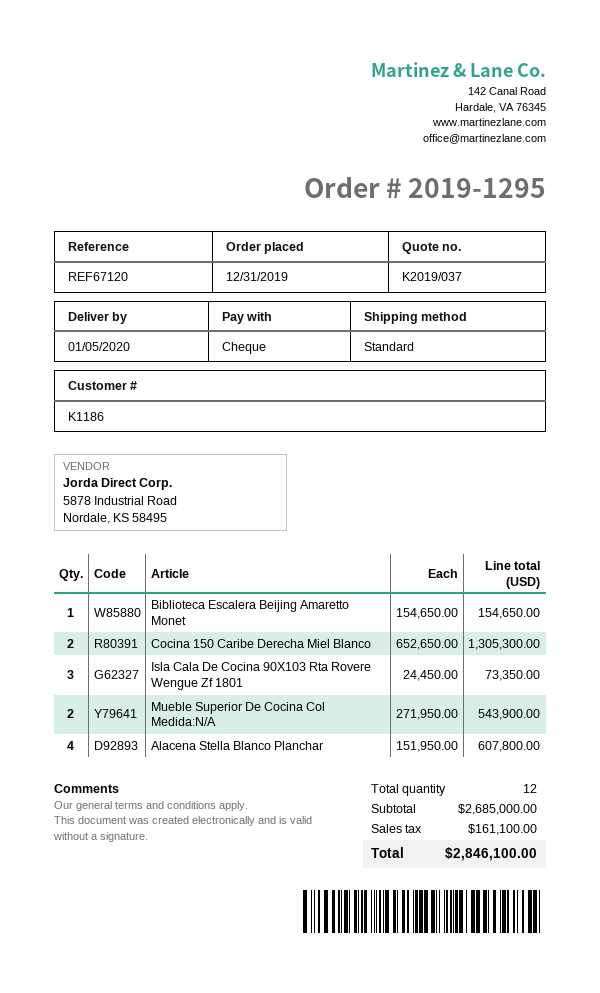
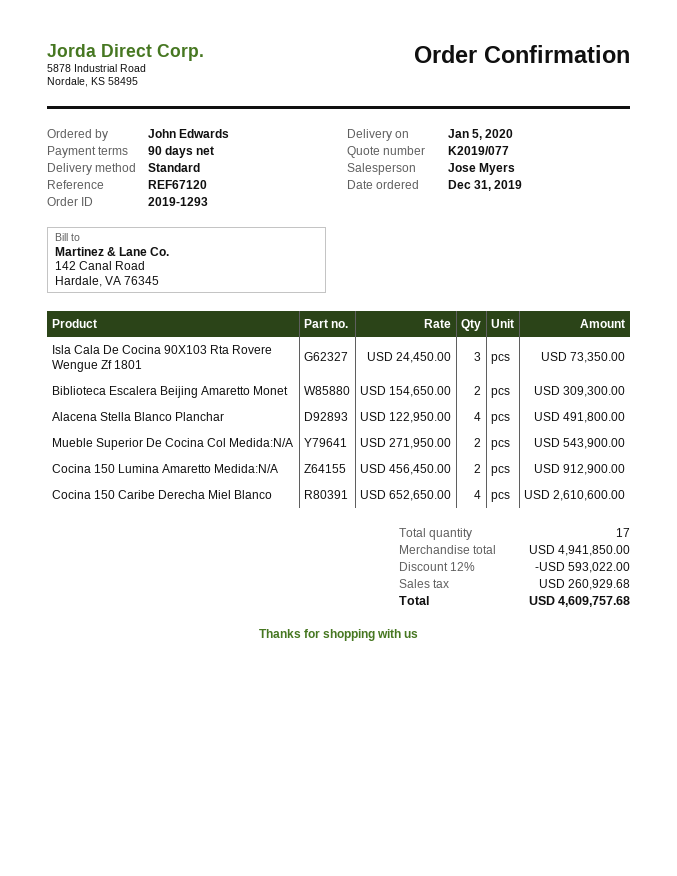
quote number: K2019/037 -> K2019/077
order number: 2019-1295 -> 2019-1293
Biblioteca Escalera Beijing Amaretto Monet: 1 x 154650.00 = 154650.00 -> 2 x 154650.00 = 309300.00
Cocina 150 Caribe Derecha Miel Blanco: 2 x 652650.00 = 1305300.00 -> 4 x 652650.00 = 2610600.00
Alacena Stella Blanco Planchar: 4 x 151950.00 = 607800.00 -> 4 x 122950.00 = 491800.00
Cocina 150 Lumina Amaretto Medida:N/A: none -> 2 x 456450.00 = 912900.00
total quantity: 12 -> 17
subtotal: 2685000.00 -> 4941850.00
discount: none -> 12% = 593022.00
tax: 161100.00 -> 260929.68
total: 2846100.00 -> 4609757.68

